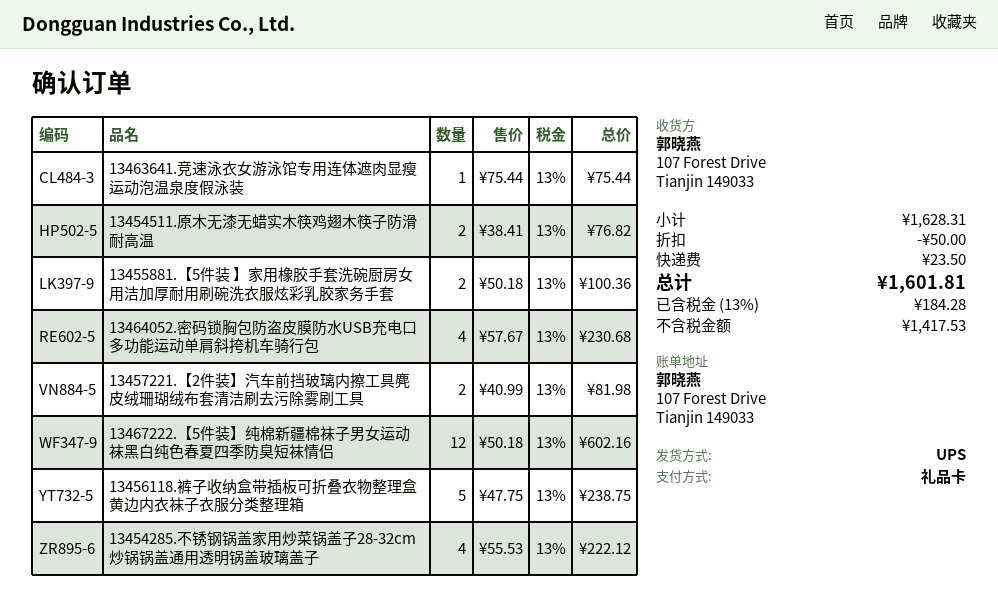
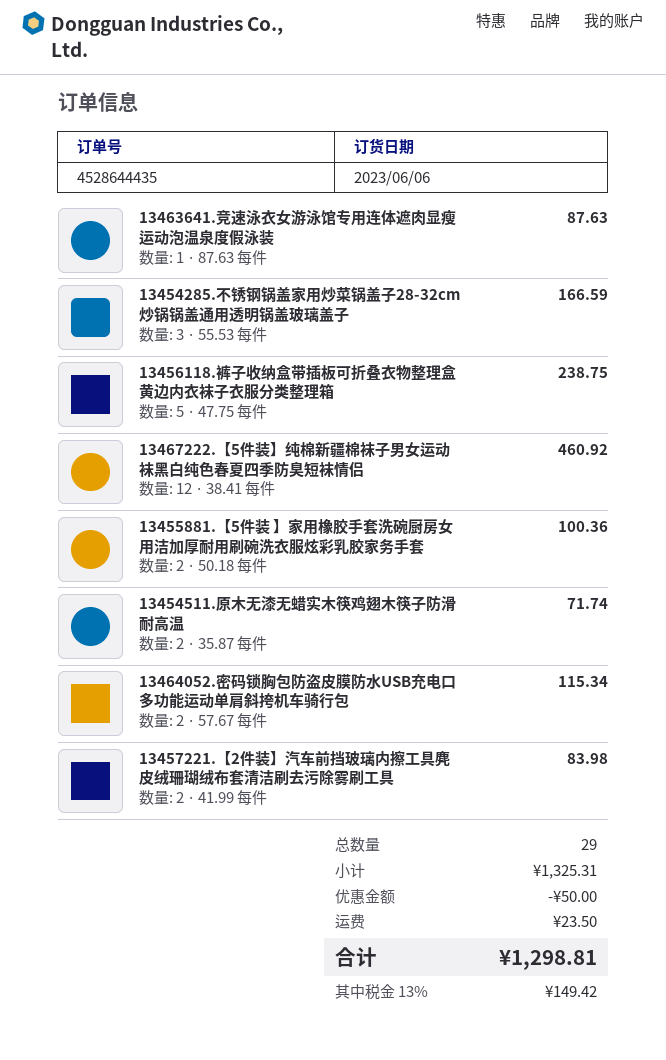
13463641.竞速泳衣女游泳馆专用连体遮肉显瘦运动泡温泉度假泳装: 1 x 75.44 = 75.44 -> 1 x 87.63 = 87.63
13454511.原木无漆无蜡实木筷鸡翅木筷子防滑耐高温: 2 x 38.41 = 76.82 -> 2 x 35.87 = 71.74
13464052.密码锁胸包防盗皮膜防水USB充电口多功能运动单肩斜挎机车骑行包: 4 x 57.67 = 230.68 -> 2 x 57.67 = 115.34
13457221.【2件装】汽车前挡玻璃内擦工具麂皮绒珊瑚绒布套清洁刷去污除雾刷工具: 2 x 40.99 = 81.98 -> 2 x 41.99 = 83.98
13467222.【5件装】纯棉新疆棉袜子男女运动袜黑白纯色春夏四季防臭短袜情侣: 12 x 50.18 = 602.16 -> 12 x 38.41 = 460.92
13454285.不锈钢锅盖家用炒菜锅盖子28-32cm炒锅锅盖通用透明锅盖玻璃盖子: 4 x 55.53 = 222.12 -> 3 x 55.53 = 166.59
subtotal: 1628.31 -> 1325.31
tax: 13% = 184.28 -> 13% = 149.42
total: 1601.81 -> 1298.81

